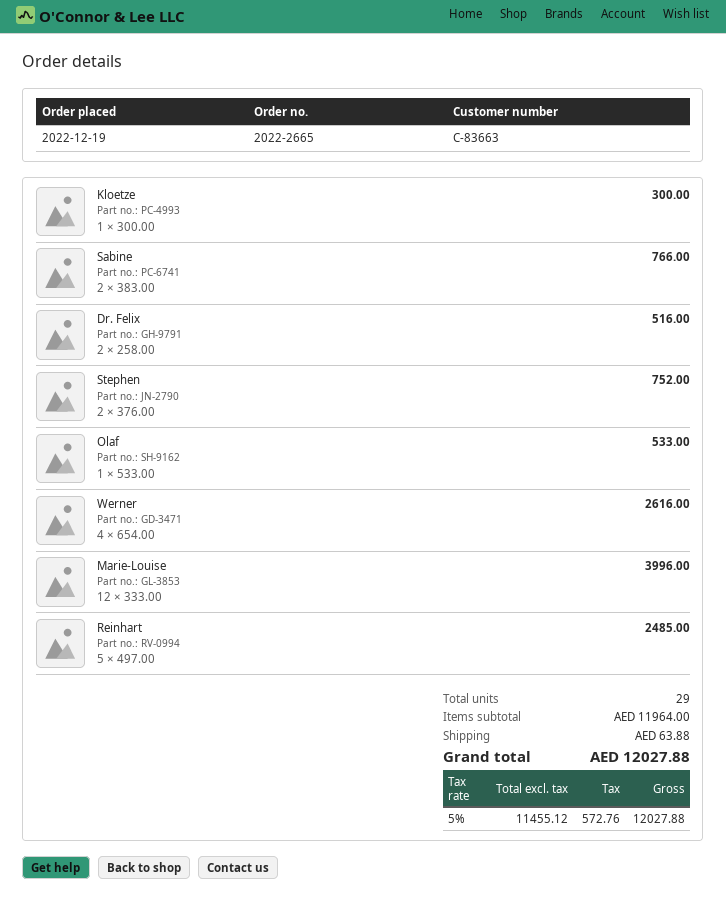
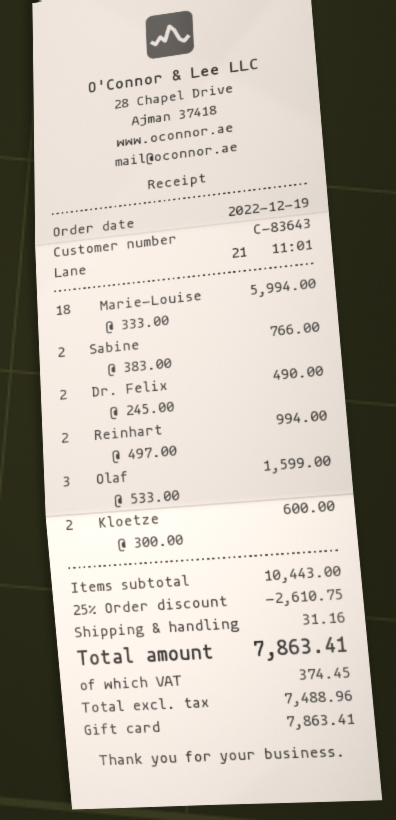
customer number: C-83663 -> C-83643
Kloetze: 1 x 300.00 = 300.00 -> 2 x 300.00 = 600.00
Dr. Felix: 2 x 258.00 = 516.00 -> 2 x 245.00 = 490.00
Stephen: 2 x 376.00 = 752.00 -> none
Olaf: 1 x 533.00 = 533.00 -> 3 x 533.00 = 1599.00
Werner: 4 x 654.00 = 2616.00 -> none
Marie-Louise: 12 x 333.00 = 3996.00 -> 18 x 333.00 = 5994.00
Reinhart: 5 x 497.00 = 2485.00 -> 2 x 497.00 = 994.00
subtotal: 11964.00 -> 10443.00
discount: none -> 25% = 2610.75
shipping: 63.88 -> 31.16
net: 11455.12 -> 7488.96
tax: 572.76 -> 374.45
total: 12027.88 -> 7863.41

